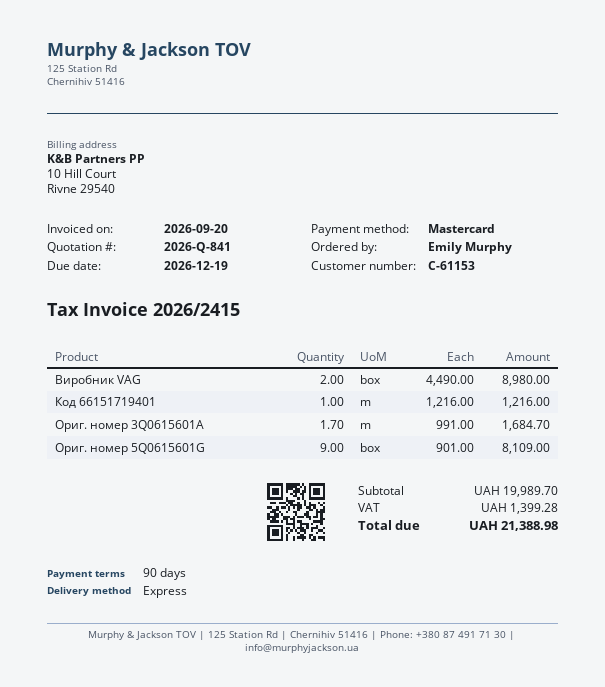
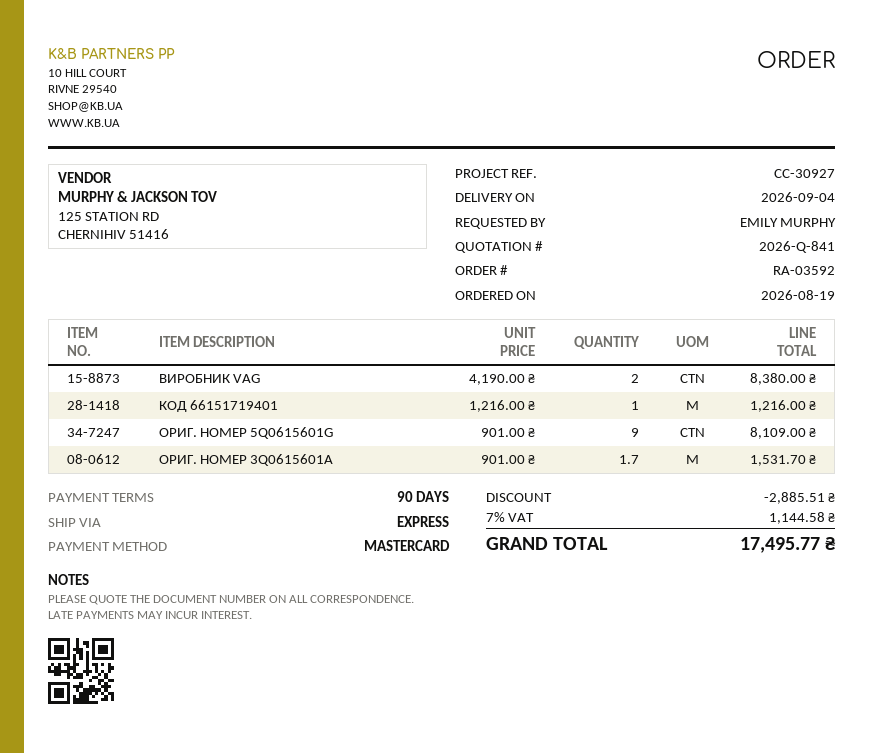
Виробник VAG: 2 x 4490.00 = 8980.00 -> 2 x 4190.00 = 8380.00
Ориг. номер 3Q0615601A: 1.7 x 991.00 = 1684.70 -> 1.7 x 901.00 = 1531.70
discount: none -> 2885.51
tax: 1399.28 -> 1144.58
total: 21388.98 -> 17495.77

